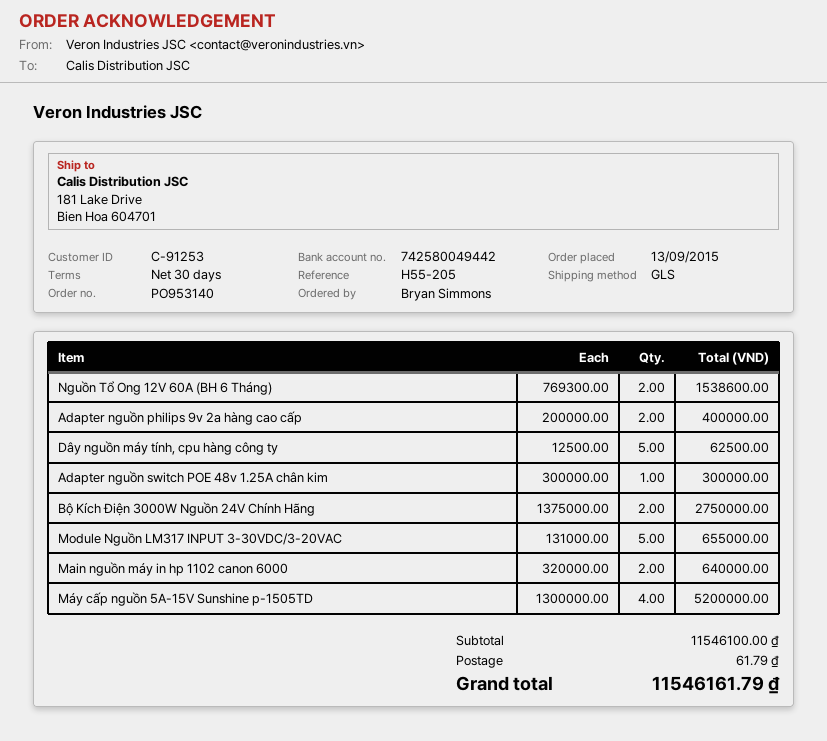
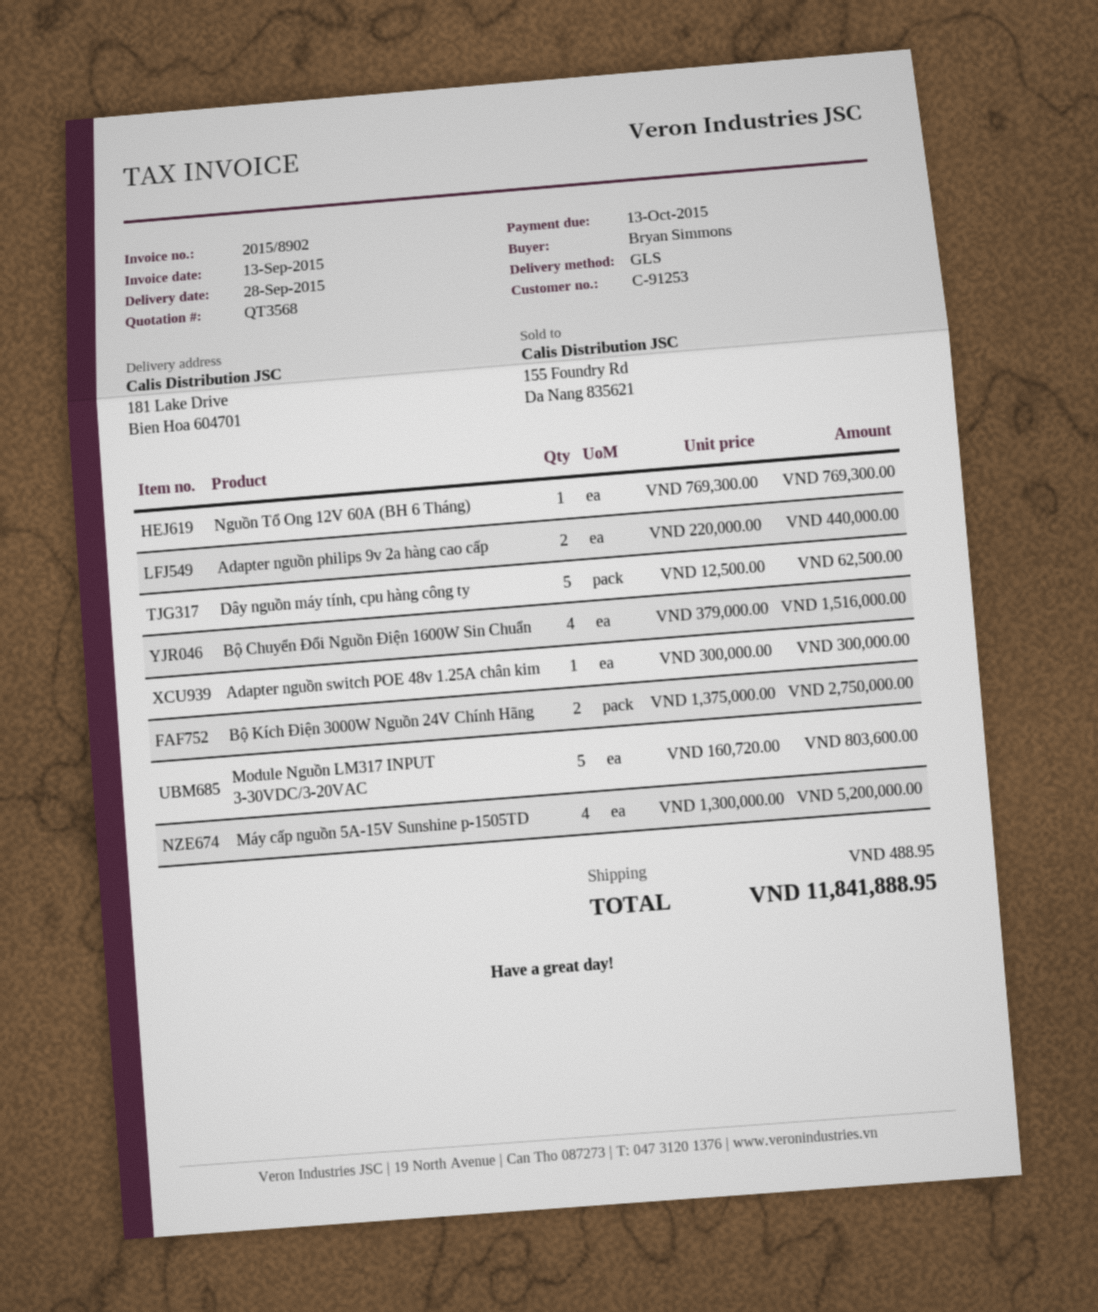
Nguồn Tổ Ong 12V 60A (BH 6 Tháng): 2 x 769300.00 = 1538600.00 -> 1 x 769300.00 = 769300.00
Adapter nguồn philips 9v 2a hàng cao cấp: 2 x 200000.00 = 400000.00 -> 2 x 220000.00 = 440000.00
Module Nguồn LM317 INPUT 3-30VDC/3-20VAC: 5 x 131000.00 = 655000.00 -> 5 x 160720.00 = 803600.00
Main nguồn máy in hp 1102 canon 6000: 2 x 320000.00 = 640000.00 -> none
Bộ Chuyển Đổi Nguồn Điện 1600W Sin Chuẩn: none -> 4 x 379000.00 = 1516000.00
shipping: 61.79 -> 488.95
total: 11546161.79 -> 11841888.95

